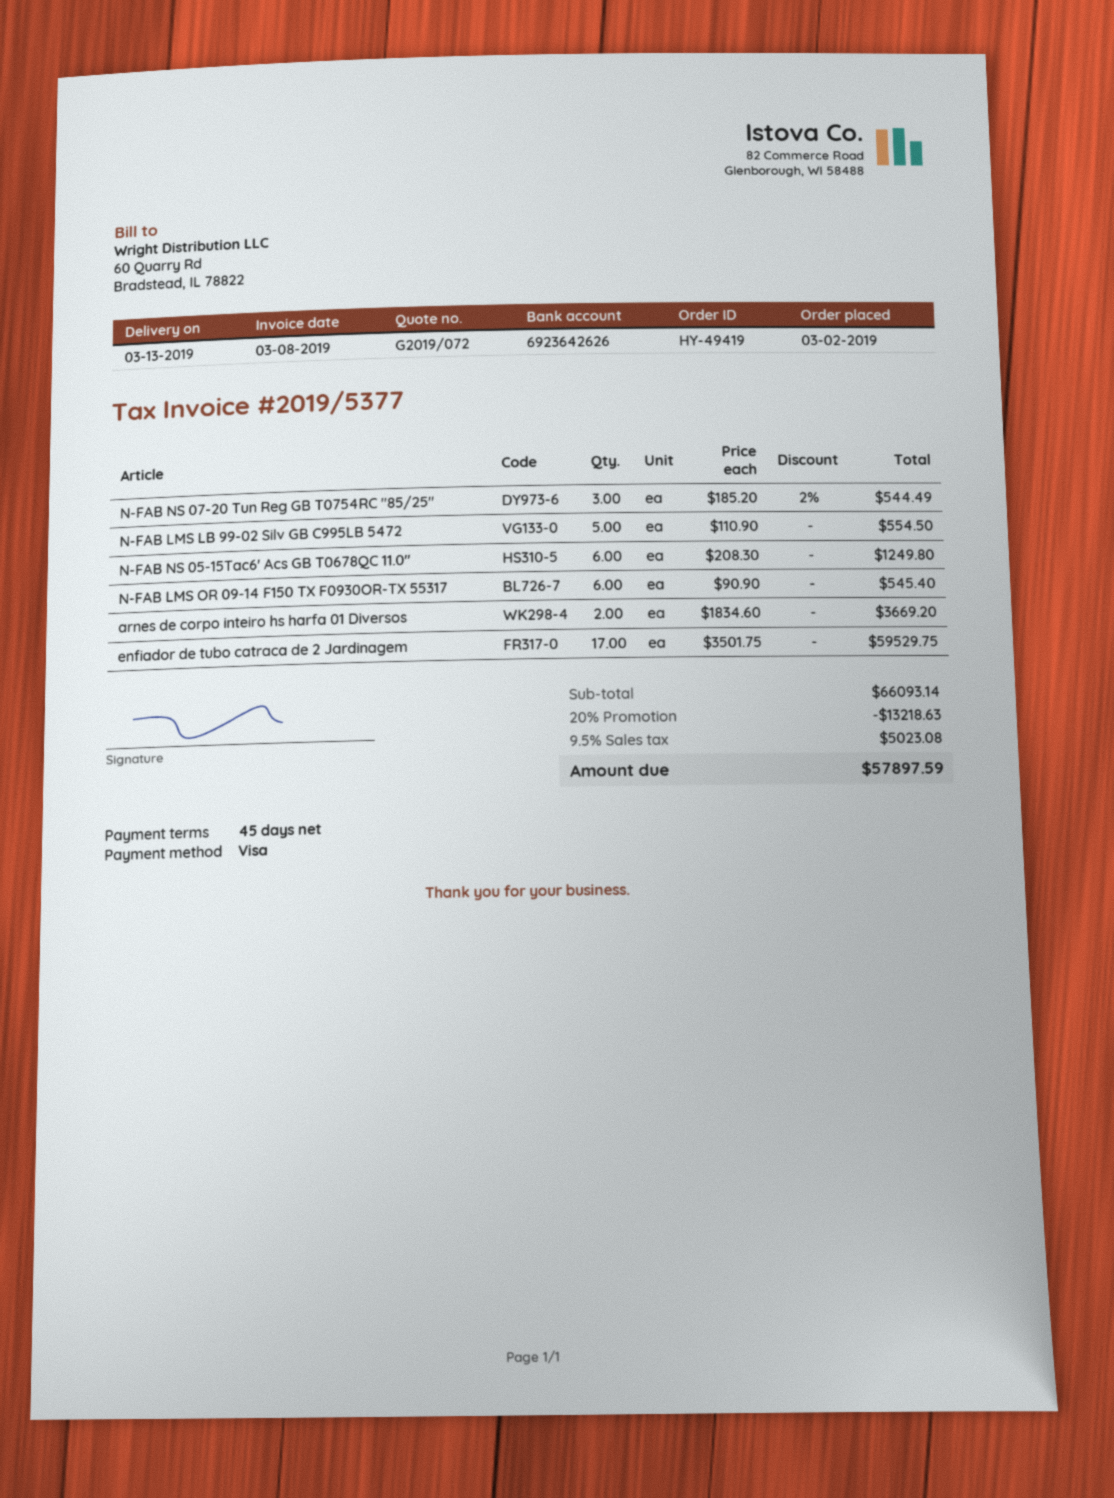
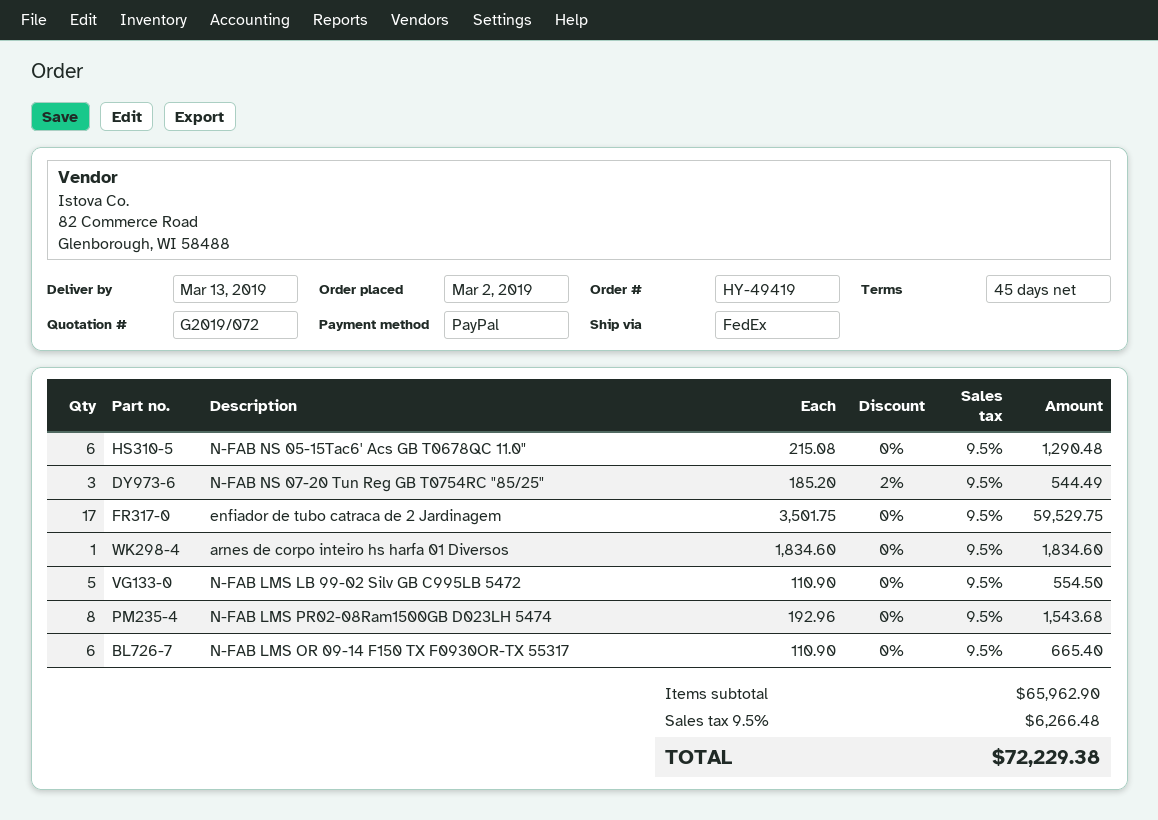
payment method: Visa -> PayPal
N-FAB NS 05-15Tac6' Acs GB T0678QC 11.0": 6 x 208.30 = 1249.80 -> 6 x 215.08 = 1290.48
N-FAB LMS OR 09-14 F150 TX F0930OR-TX 55317: 6 x 90.90 = 545.40 -> 6 x 110.90 = 665.40
arnes de corpo inteiro hs harfa 01 Diversos: 2 x 1834.60 = 3669.20 -> 1 x 1834.60 = 1834.60
N-FAB LMS PR02-08Ram1500GB D023LH 5474: none -> 8 x 192.96 = 1543.68
subtotal: 66093.14 -> 65962.90
discount: 20% = 13218.63 -> none
tax: 9.5% = 5023.08 -> 9.5% = 6266.48
total: 57897.59 -> 72229.38

